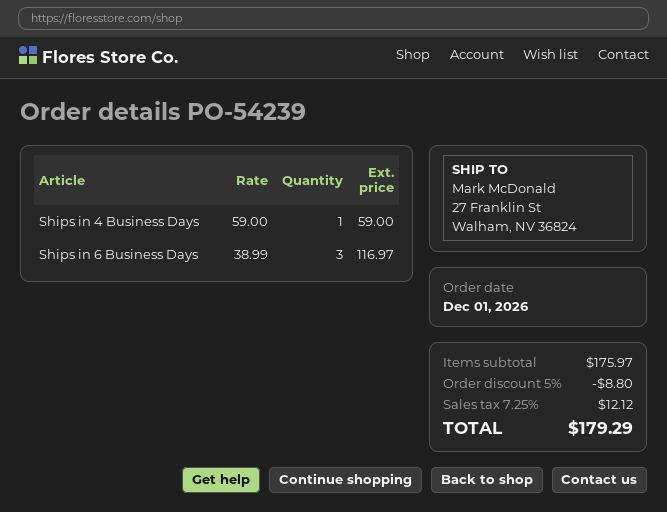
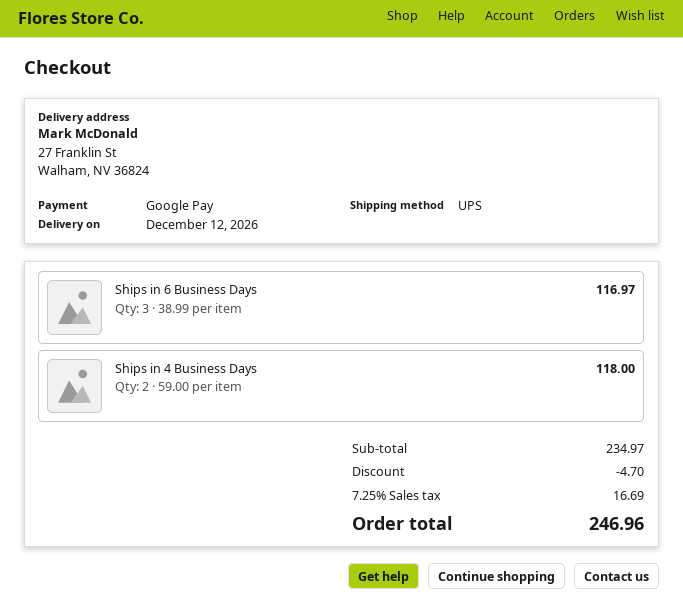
Ships in 4 Business Days: 1 x 59.00 = 59.00 -> 2 x 59.00 = 118.00
subtotal: 175.97 -> 234.97
discount: 8.80 -> 4.70
tax: 7.25% = 12.12 -> 7.25% = 16.69
total: 179.29 -> 246.96

